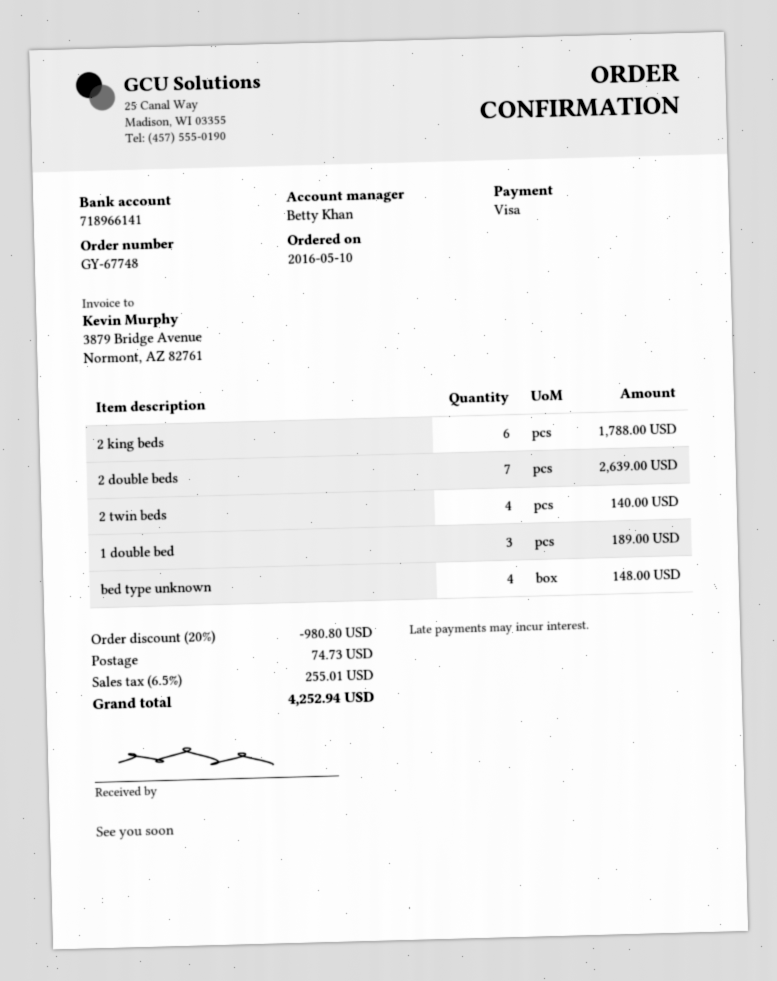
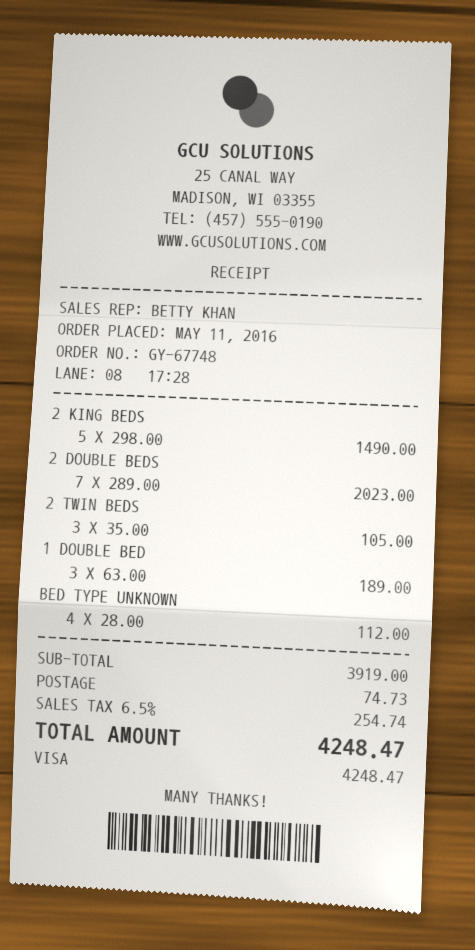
order date: 2016-05-10 -> 2016-05-11
2 king beds: 6 for 1788.00 -> 5 for 1490.00
2 double beds: 7 for 2639.00 -> 7 for 2023.00
2 twin beds: 4 for 140.00 -> 3 for 105.00
bed type unknown: 4 for 148.00 -> 4 for 112.00
discount: 20% = 980.80 -> none
tax: 6.5% = 255.01 -> 6.5% = 254.74
total: 4252.94 -> 4248.47

